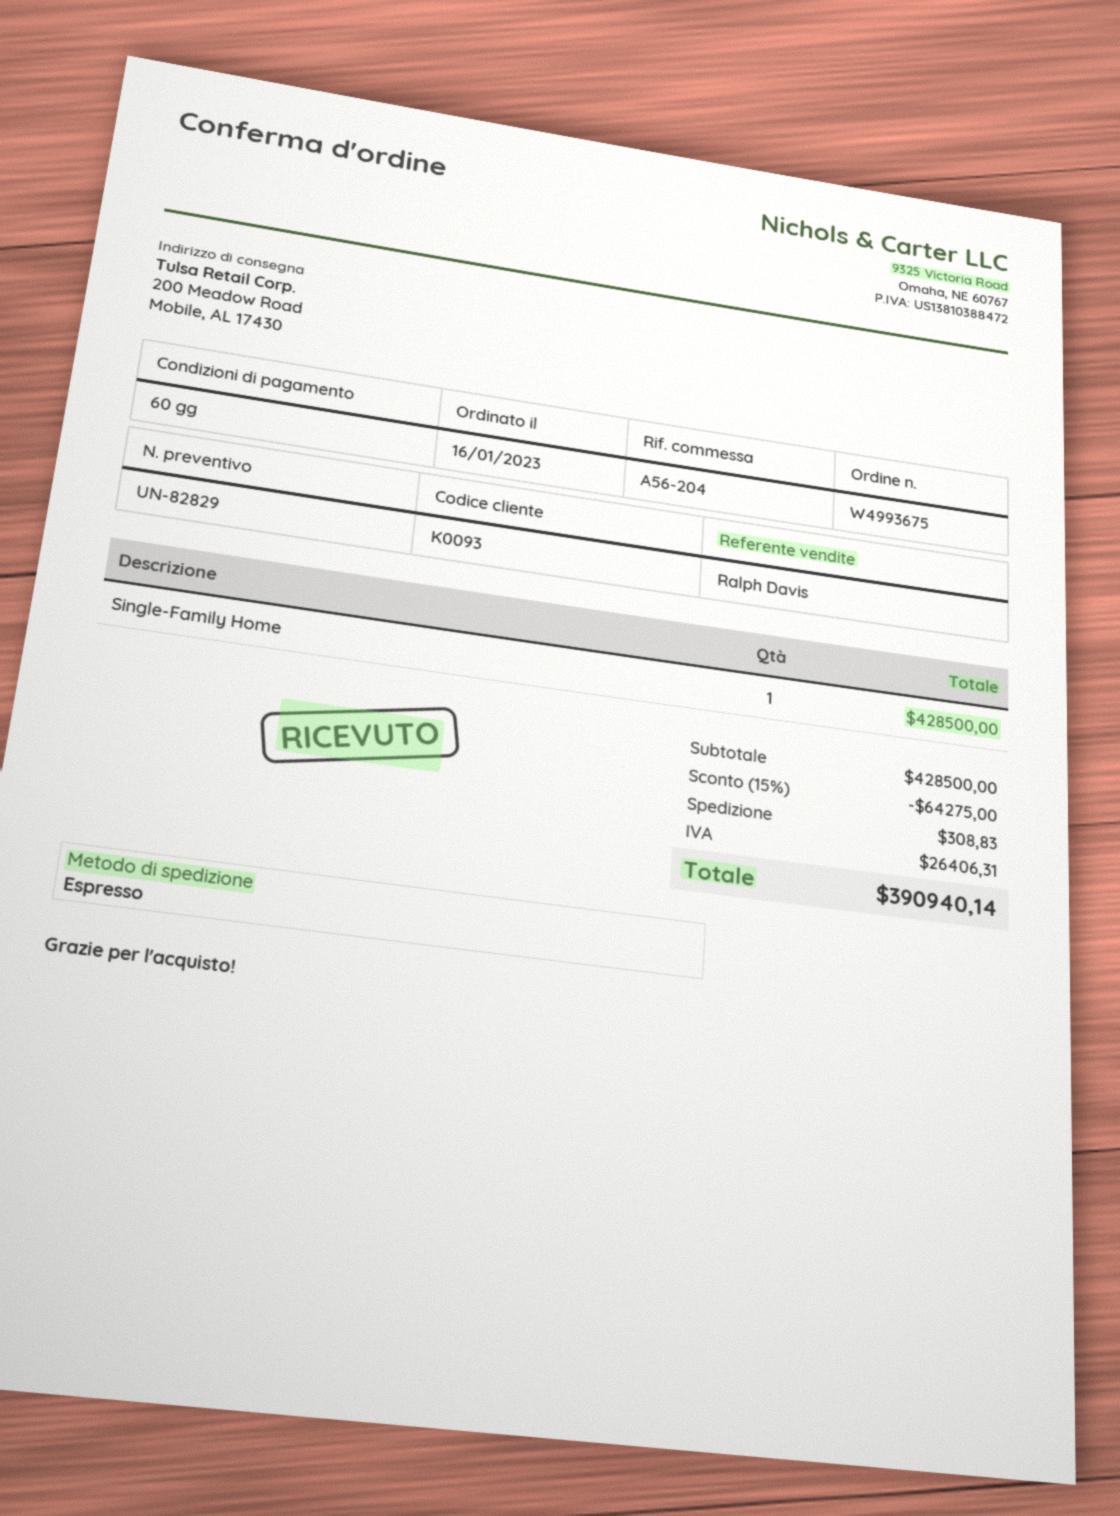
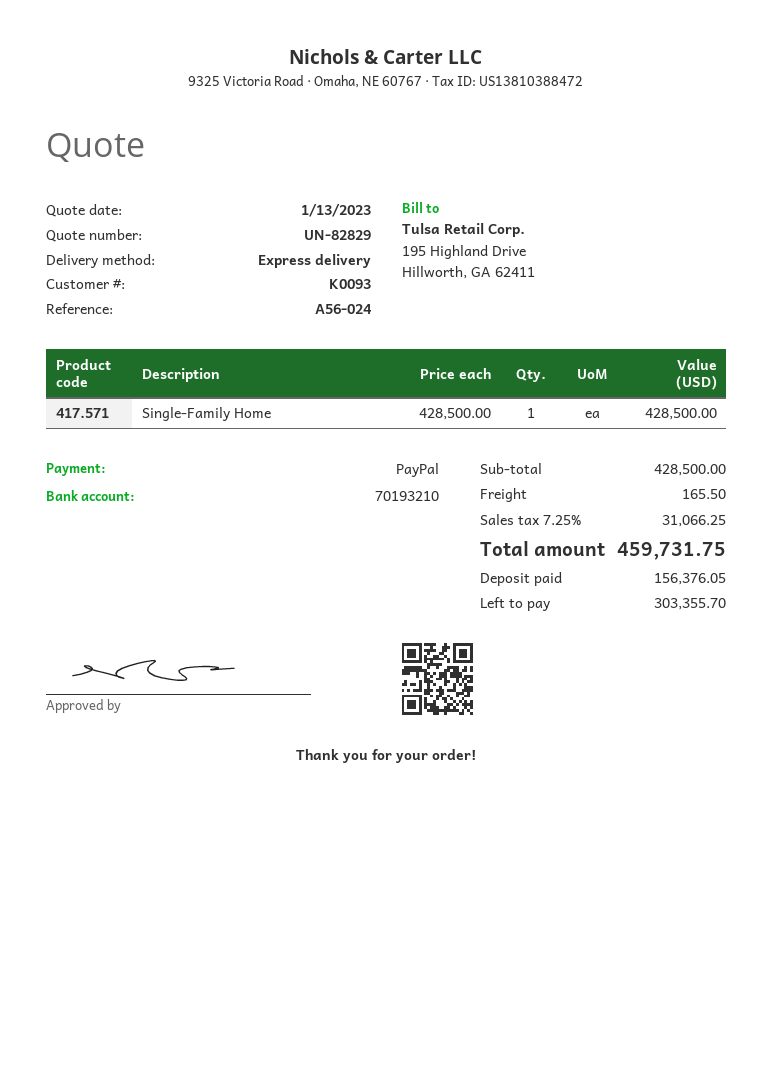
reference: A56-204 -> A56-024
discount: 15% = 64275.00 -> none
shipping: 308.83 -> 165.50
tax: 26406.31 -> 31066.25
total: 390940.14 -> 459731.75

